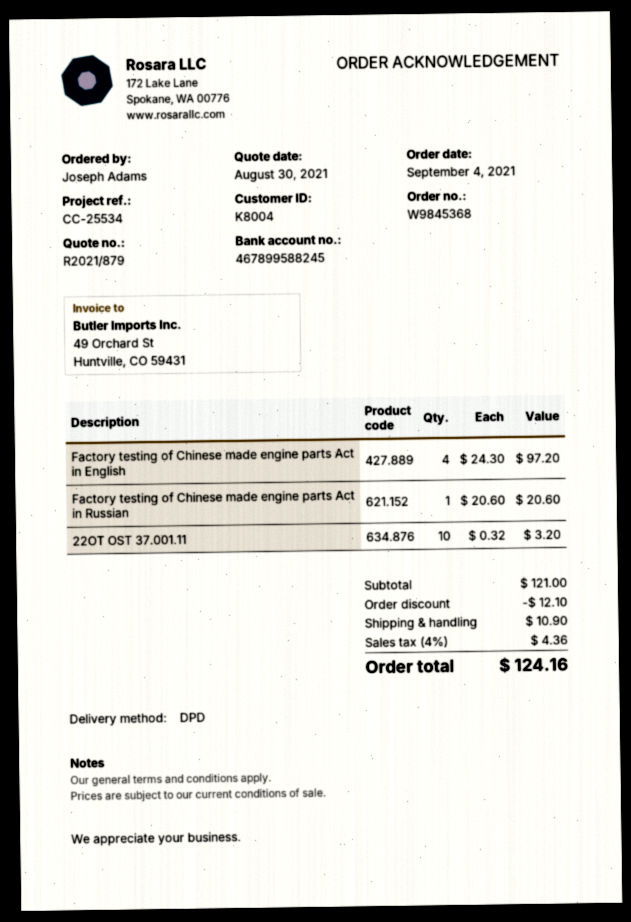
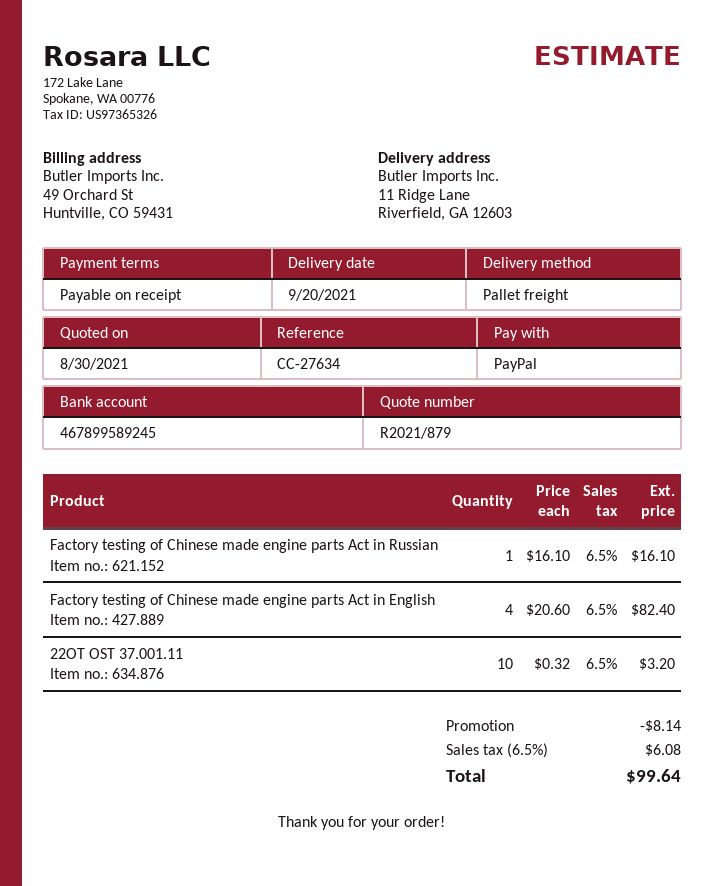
reference: CC-25534 -> CC-27634
bank account: 467899588245 -> 467899589245
shipping method: DPD -> pallet freight
Factory testing of Chinese made engine parts Act in English: 4 x 24.30 = 97.20 -> 4 x 20.60 = 82.40
Factory testing of Chinese made engine parts Act in Russian: 1 x 20.60 = 20.60 -> 1 x 16.10 = 16.10
discount: 12.10 -> 8.14
shipping: 10.90 -> none
tax: 4% = 4.36 -> 6.5% = 6.08
total: 124.16 -> 99.64

